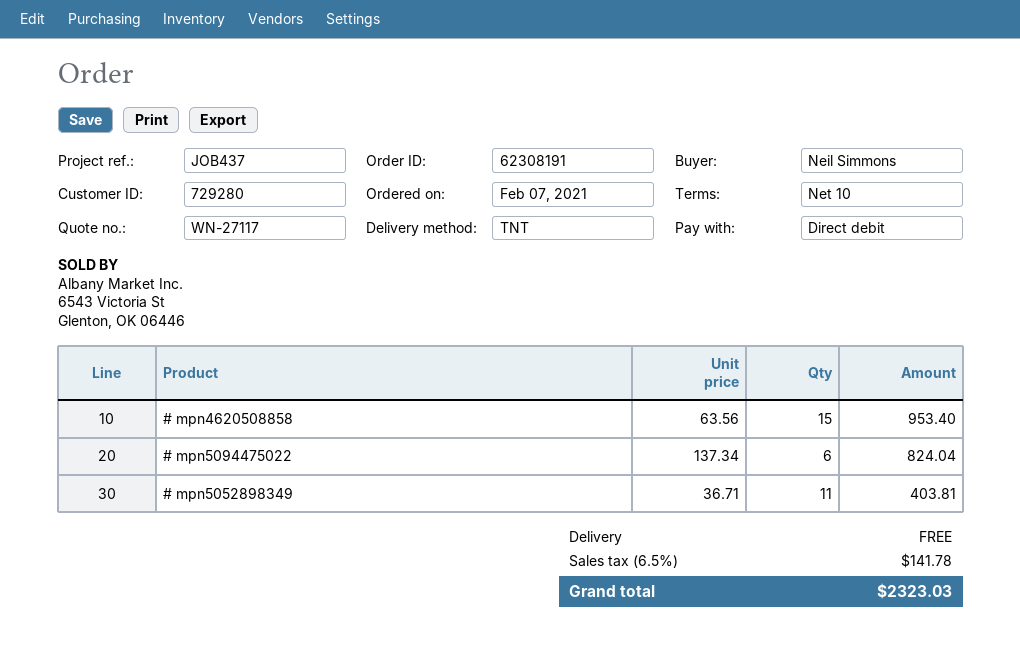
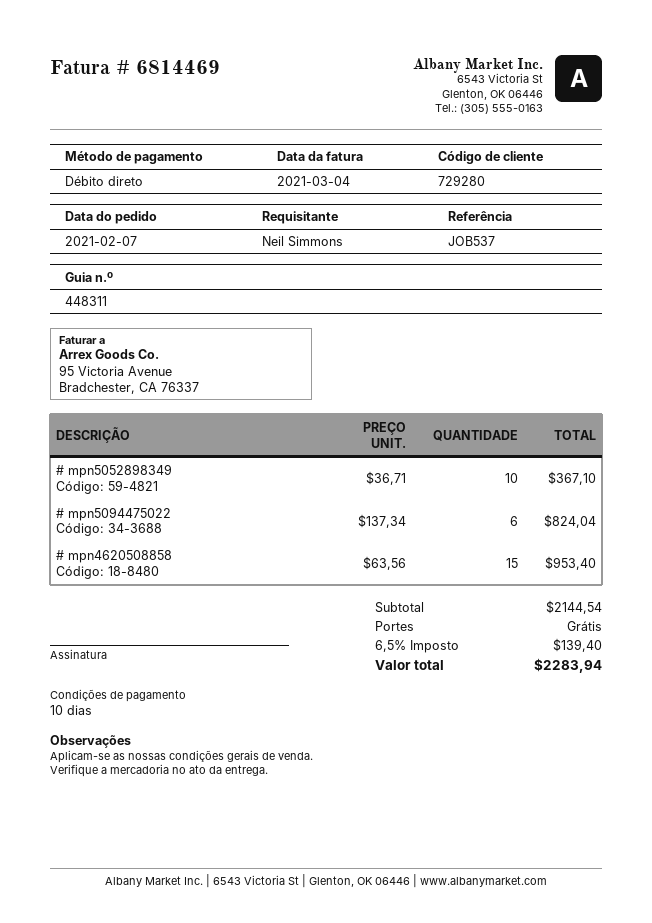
reference: JOB437 -> JOB537
# mpn5052898349: 11 x 36.71 = 403.81 -> 10 x 36.71 = 367.10
tax: 6.5% = 141.78 -> 6.5% = 139.40
total: 2323.03 -> 2283.94

